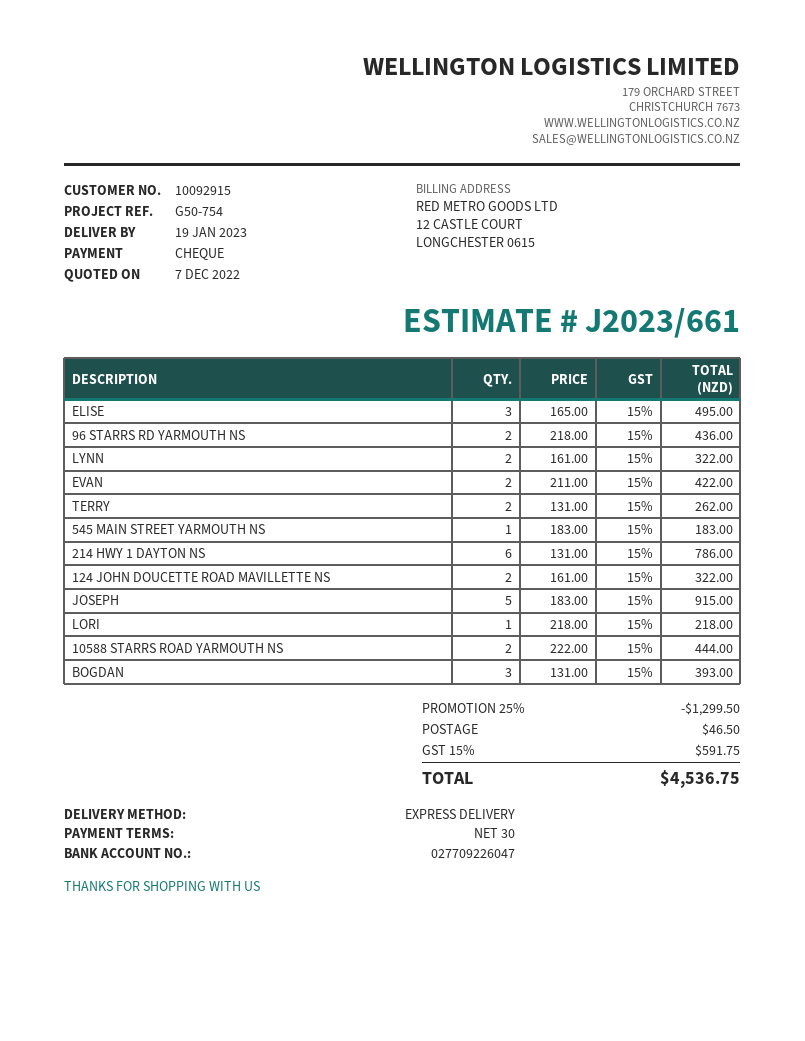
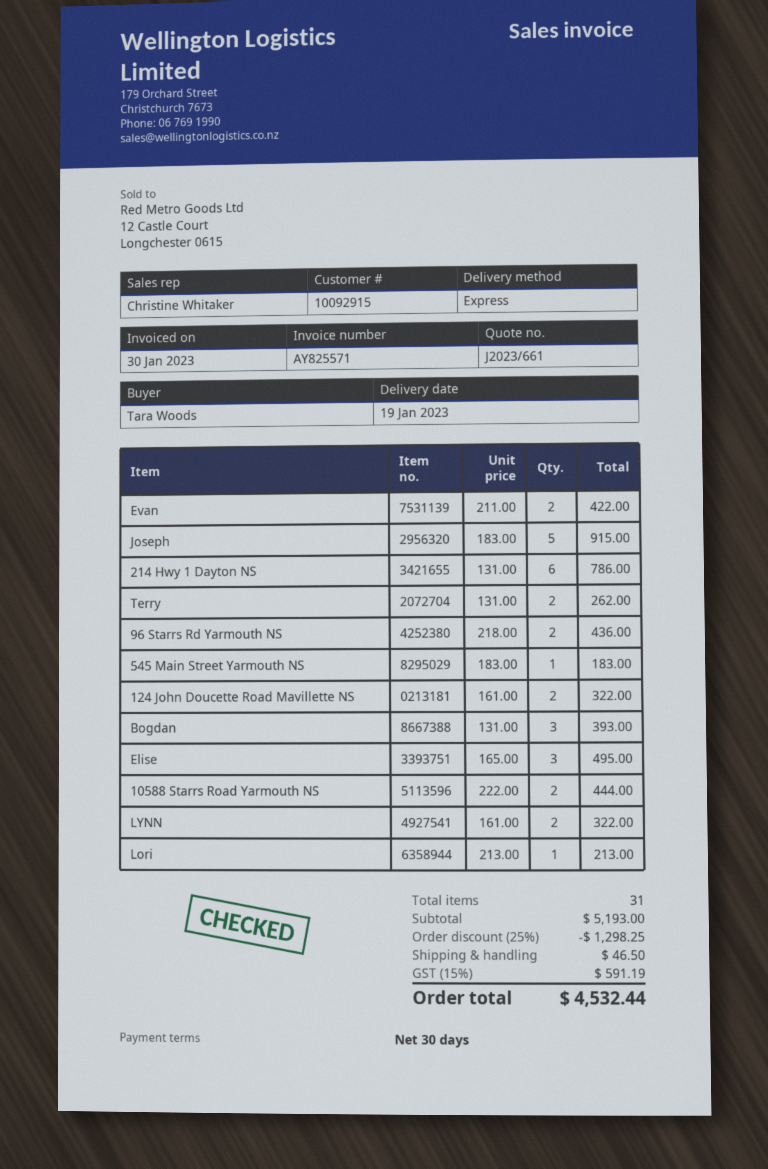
LORI: 1 x 218.00 = 218.00 -> 1 x 213.00 = 213.00
discount: 25% = 1299.50 -> 25% = 1298.25
tax: 15% = 591.75 -> 15% = 591.19
total: 4536.75 -> 4532.44

